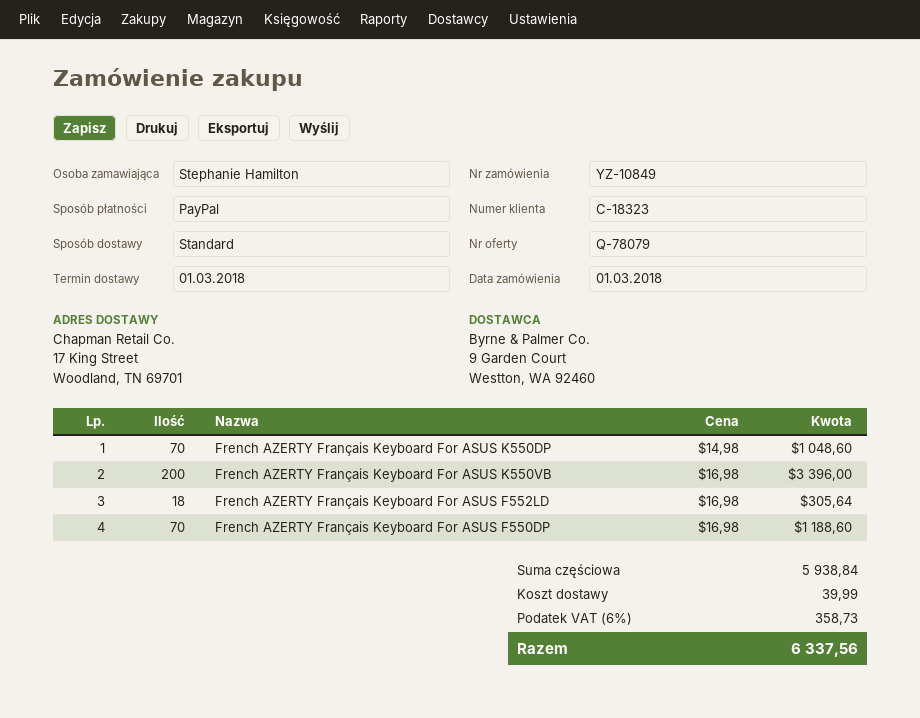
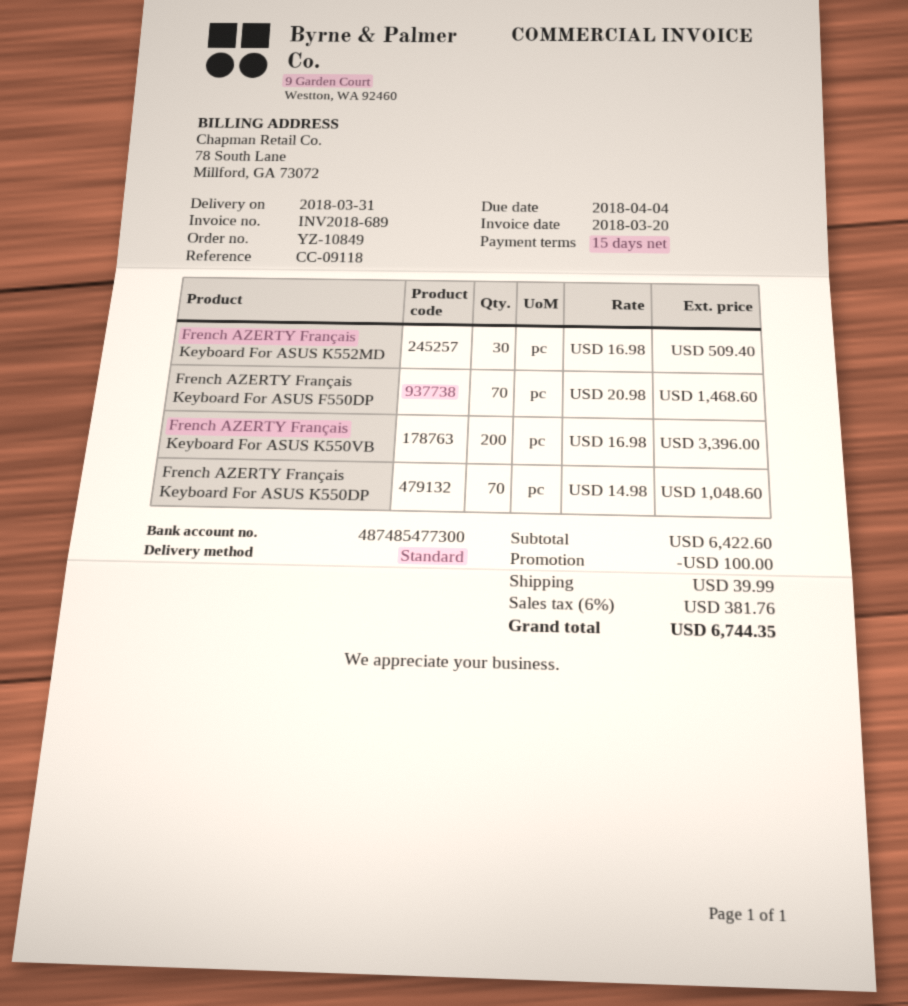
delivery date: 2018-03-01 -> 2018-03-31
French AZERTY Français Keyboard For ASUS F552LD: 18 x 16.98 = 305.64 -> none
French AZERTY Français Keyboard For ASUS F550DP: 70 x 16.98 = 1188.60 -> 70 x 20.98 = 1468.60
French AZERTY Français Keyboard For ASUS K552MD: none -> 30 x 16.98 = 509.40
subtotal: 5938.84 -> 6422.60
discount: none -> 100.00
tax: 6% = 358.73 -> 6% = 381.76
total: 6337.56 -> 6744.35

